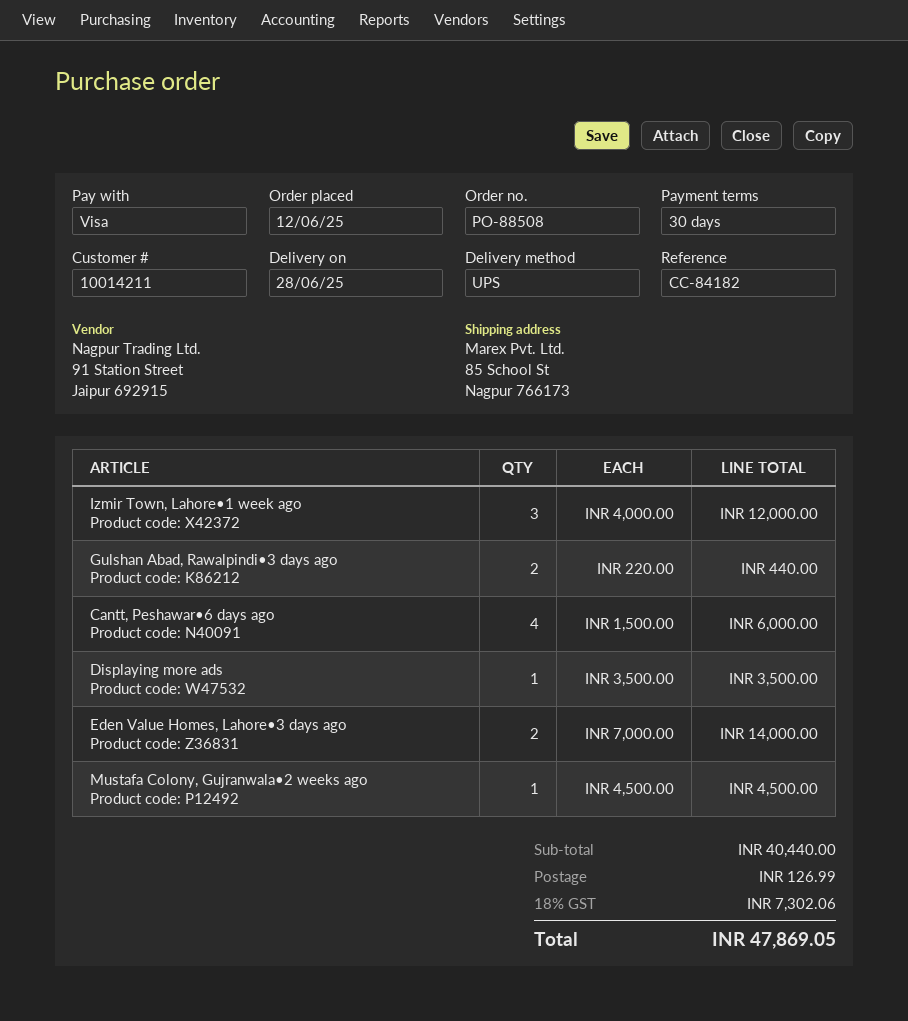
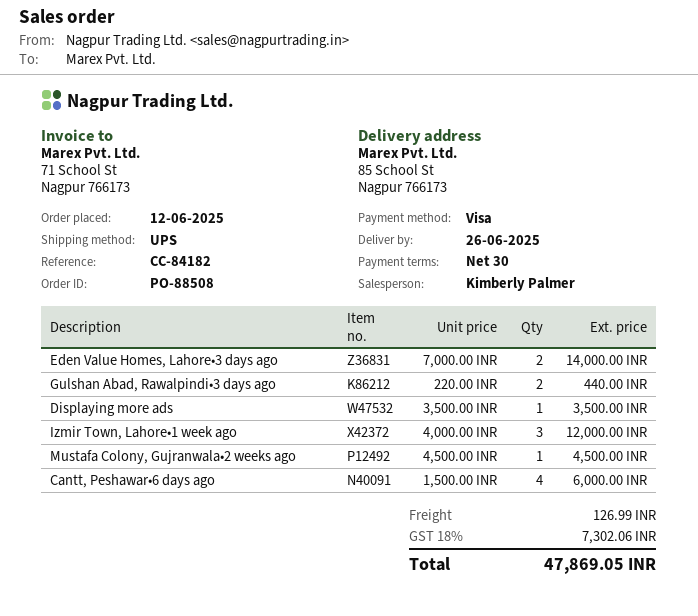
delivery date: 2025-06-28 -> 2025-06-26

